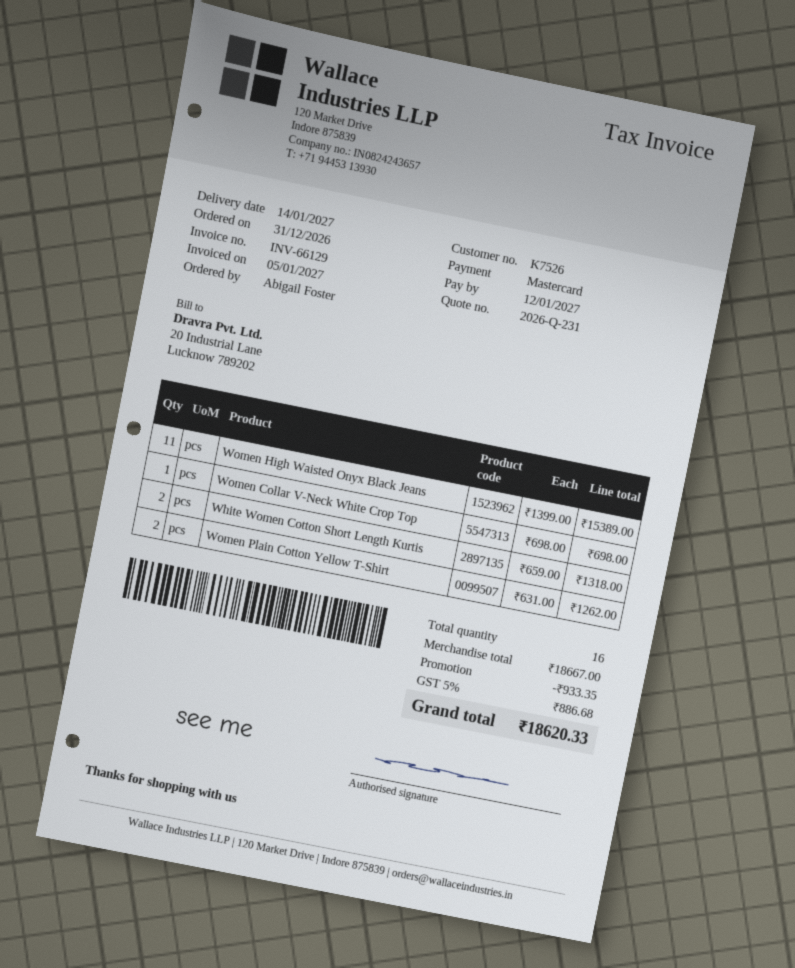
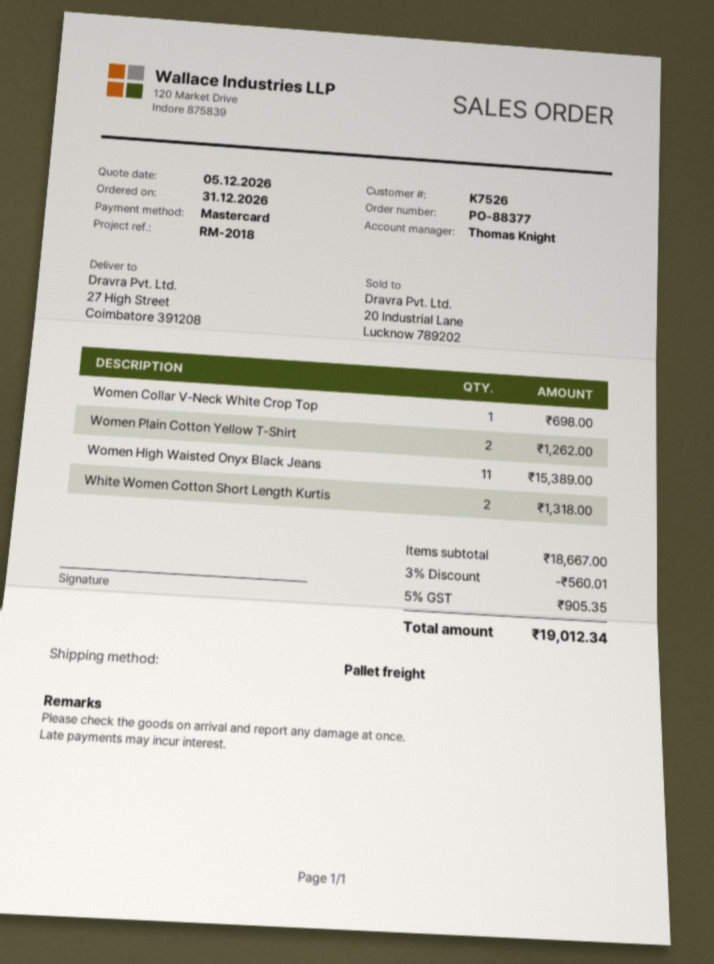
discount: 933.35 -> 560.01
tax: 5% = 886.68 -> 5% = 905.35
total: 18620.33 -> 19012.34

